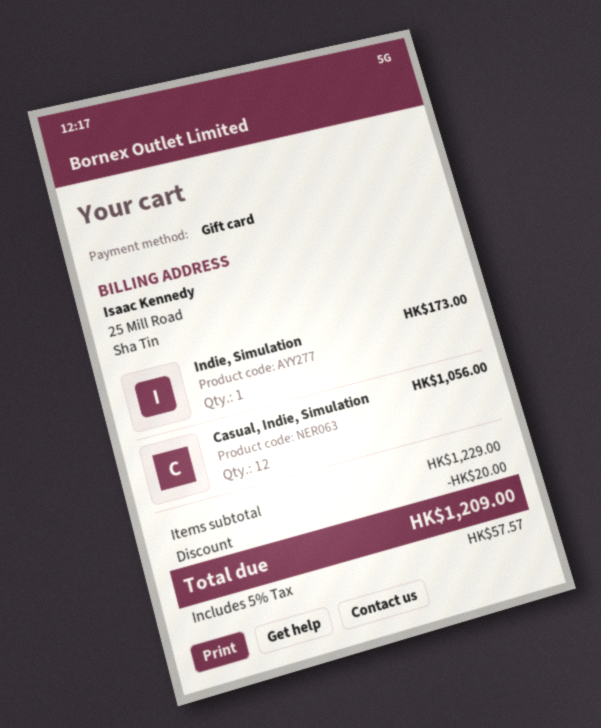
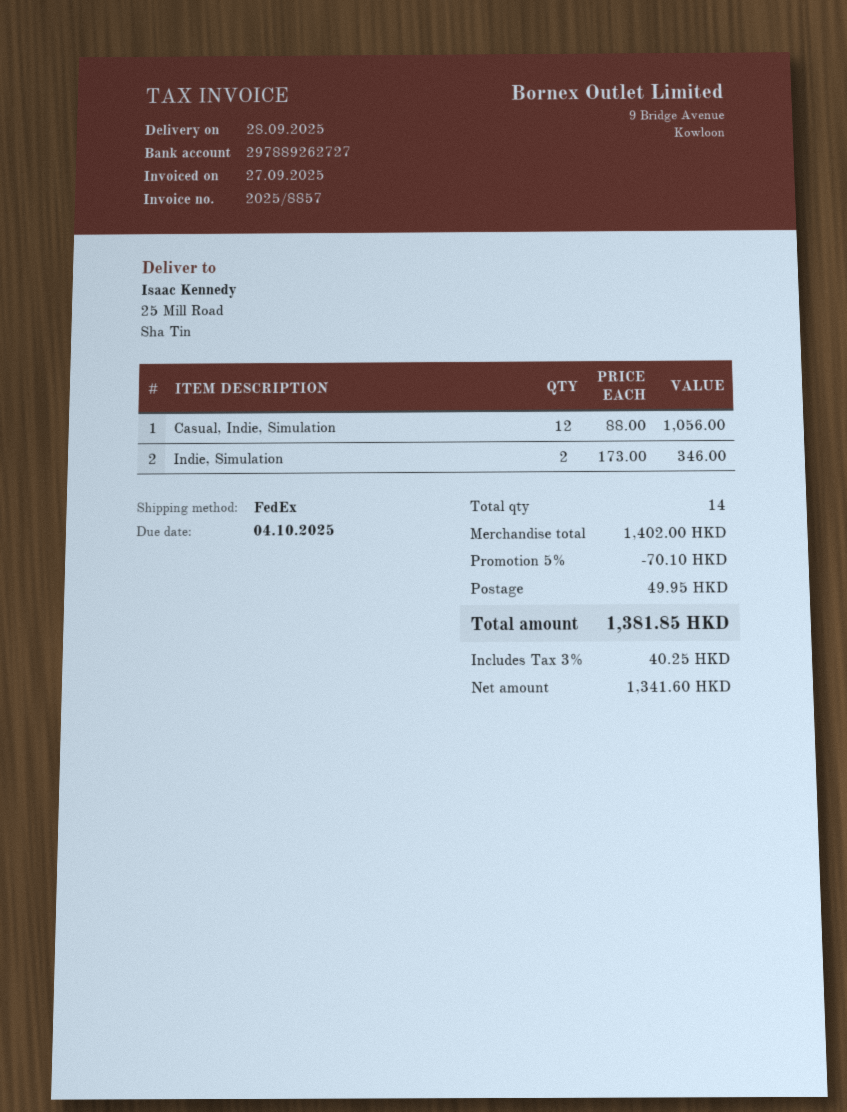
Indie, Simulation: 1 for 173.00 -> 2 for 346.00
subtotal: 1229.00 -> 1402.00
discount: 20.00 -> 70.10
shipping: none -> 49.95
tax: 5% = 57.57 -> 3% = 40.25
total: 1209.00 -> 1381.85

